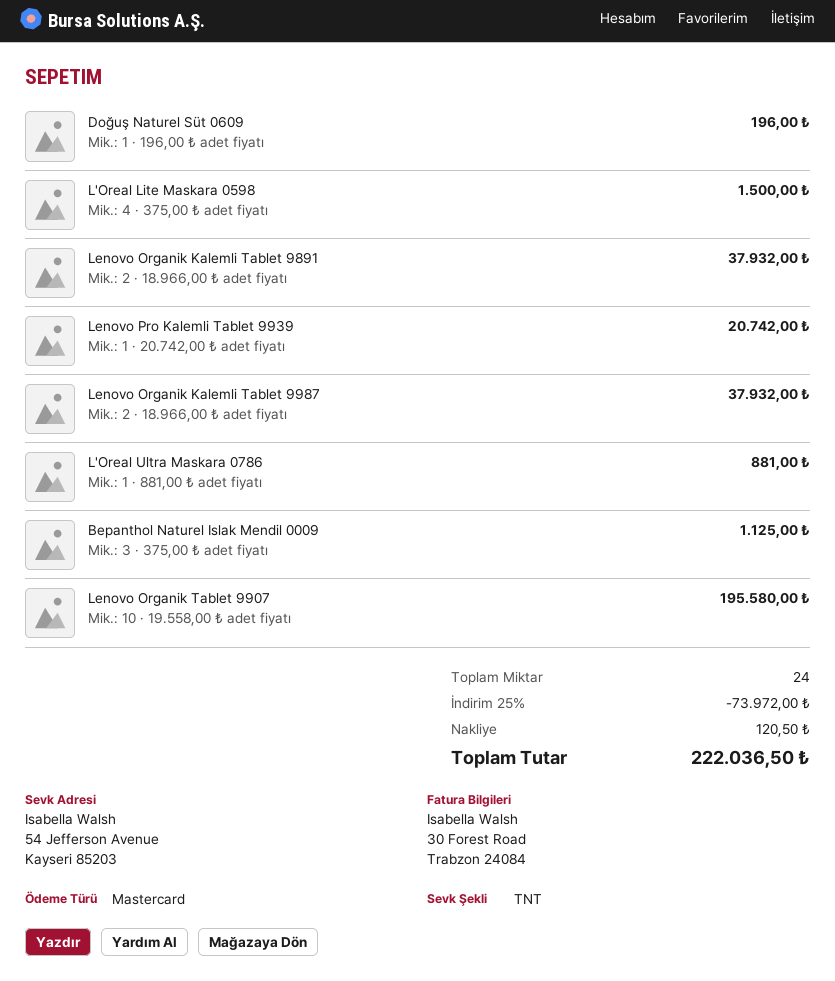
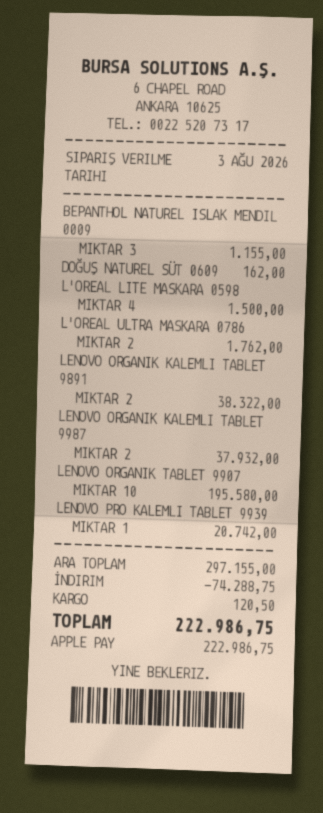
payment method: Mastercard -> Apple Pay
Doğuş Naturel Süt 0609: 1 for 196.00 -> 1 for 162.00
Lenovo Organik Kalemli Tablet 9891: 2 for 37932.00 -> 2 for 38322.00
L'Oreal Ultra Maskara 0786: 1 for 881.00 -> 2 for 1762.00
Bepanthol Naturel Islak Mendil 0009: 3 for 1125.00 -> 3 for 1155.00
discount: 73972.00 -> 74288.75
total: 222036.50 -> 222986.75

